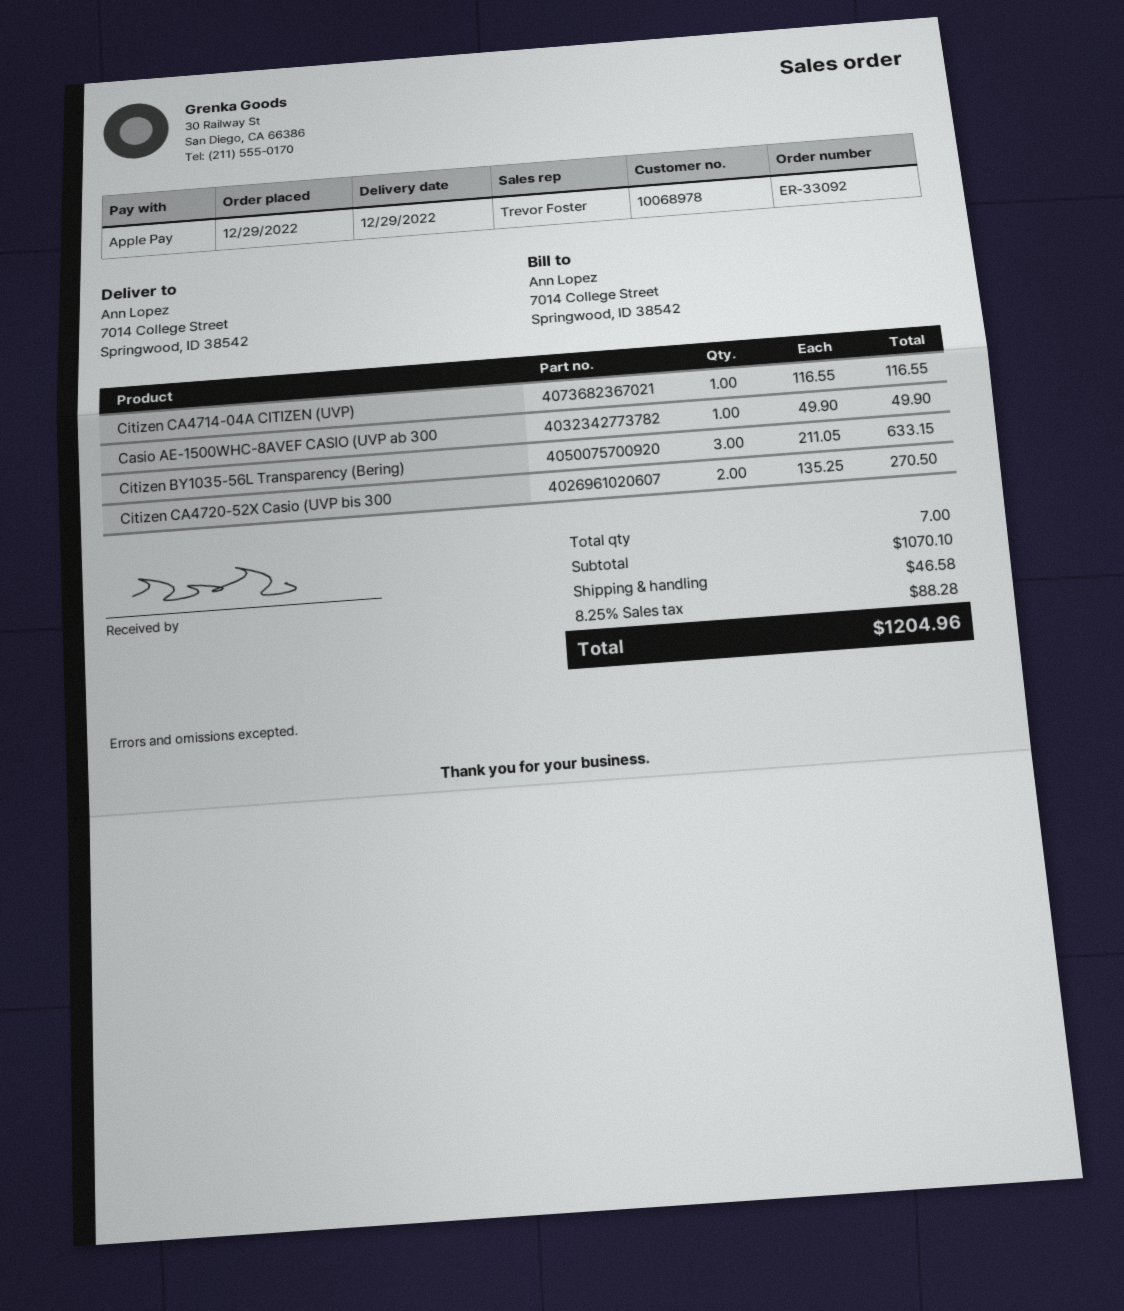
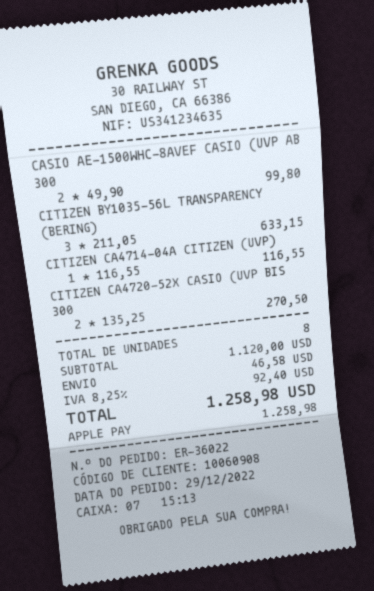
order number: ER-33092 -> ER-36022
customer number: 10068978 -> 10060908
Casio AE-1500WHC-8AVEF CASIO (UVP ab 300: 1 x 49.90 = 49.90 -> 2 x 49.90 = 99.80
total quantity: 7 -> 8
subtotal: 1070.10 -> 1120.00
tax: 8.25% = 88.28 -> 8.25% = 92.40
total: 1204.96 -> 1258.98

